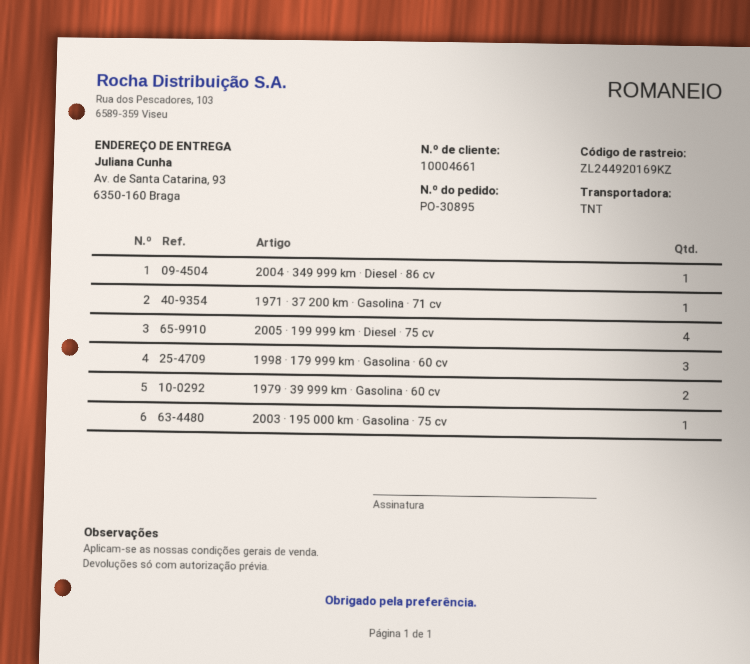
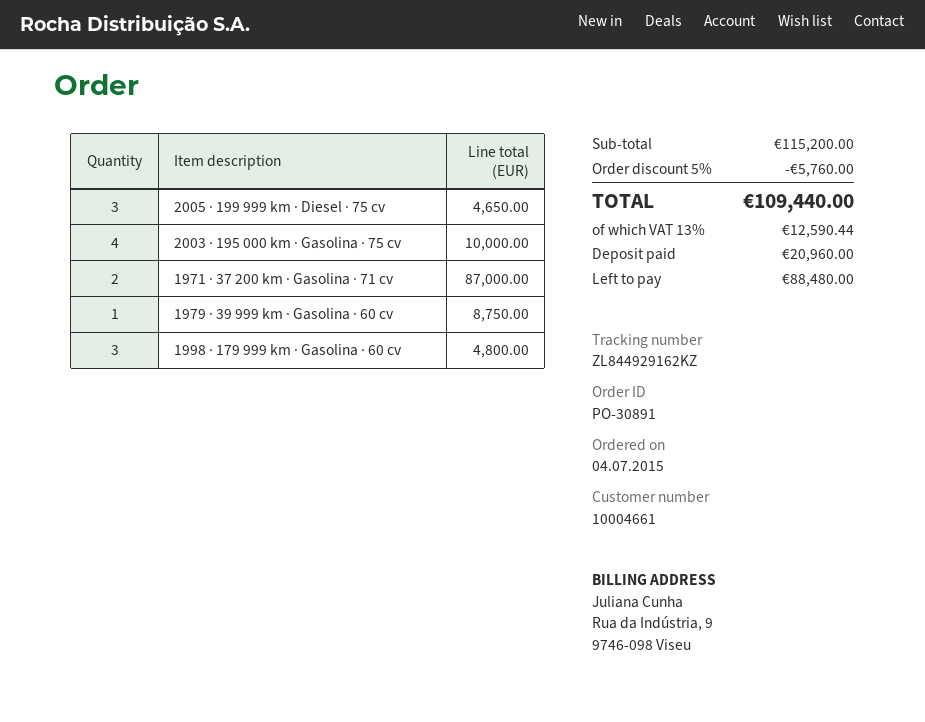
order number: PO-30895 -> PO-30891
tracking number: ZL244920169KZ -> ZL844929162KZ
2004 · 349 999 km · Diesel · 86 cv: 1 -> none
1971 · 37 200 km · Gasolina · 71 cv: 1 -> 2
2005 · 199 999 km · Diesel · 75 cv: 4 -> 3
1979 · 39 999 km · Gasolina · 60 cv: 2 -> 1
2003 · 195 000 km · Gasolina · 75 cv: 1 -> 4

